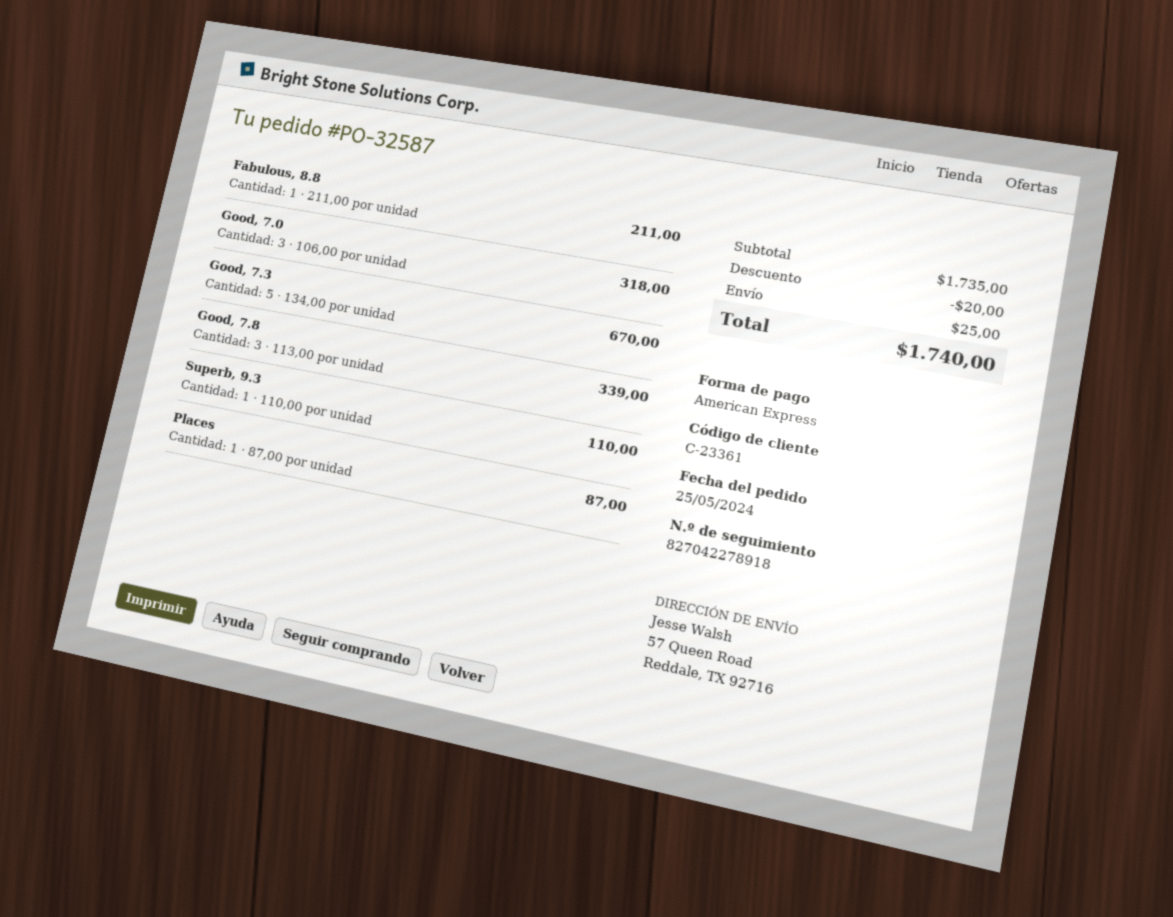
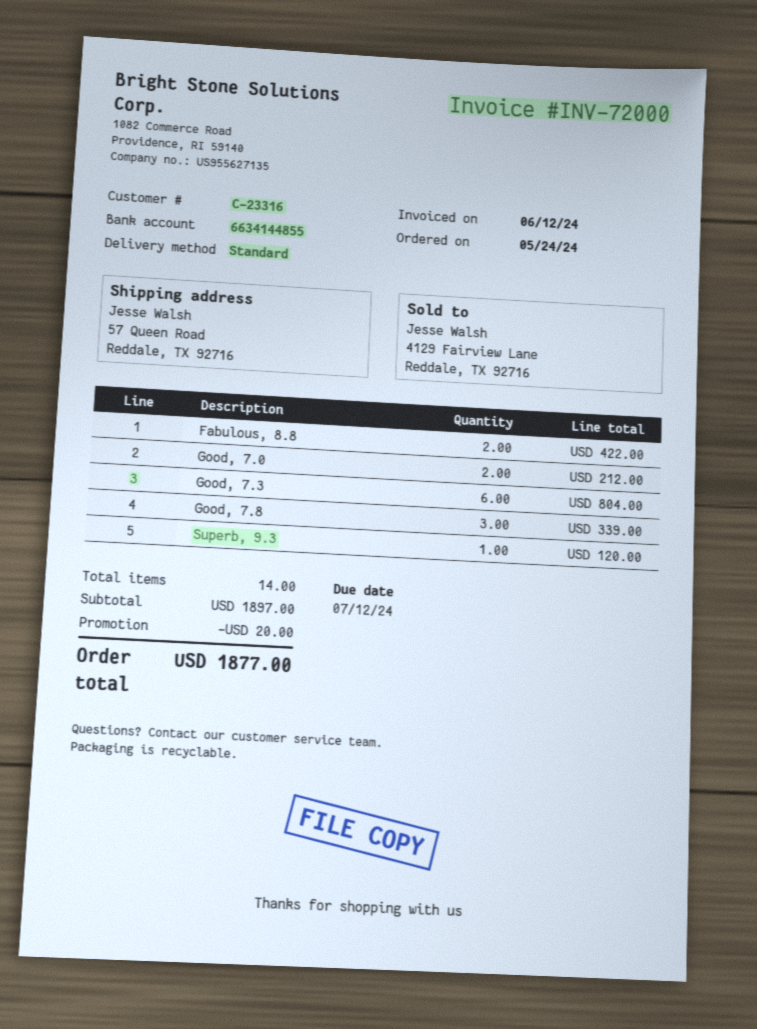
order date: 2024-05-25 -> 2024-05-24
customer number: C-23361 -> C-23316
Fabulous, 8.8: 1 for 211.00 -> 2 for 422.00
Good, 7.0: 3 for 318.00 -> 2 for 212.00
Good, 7.3: 5 for 670.00 -> 6 for 804.00
Superb, 9.3: 1 for 110.00 -> 1 for 120.00
Places: 1 for 87.00 -> none
subtotal: 1735.00 -> 1897.00
shipping: 25.00 -> none
total: 1740.00 -> 1877.00

